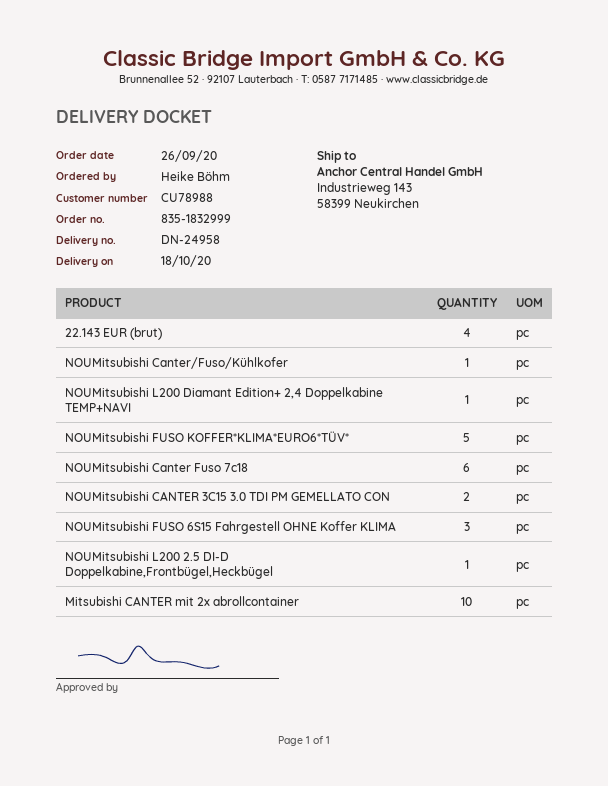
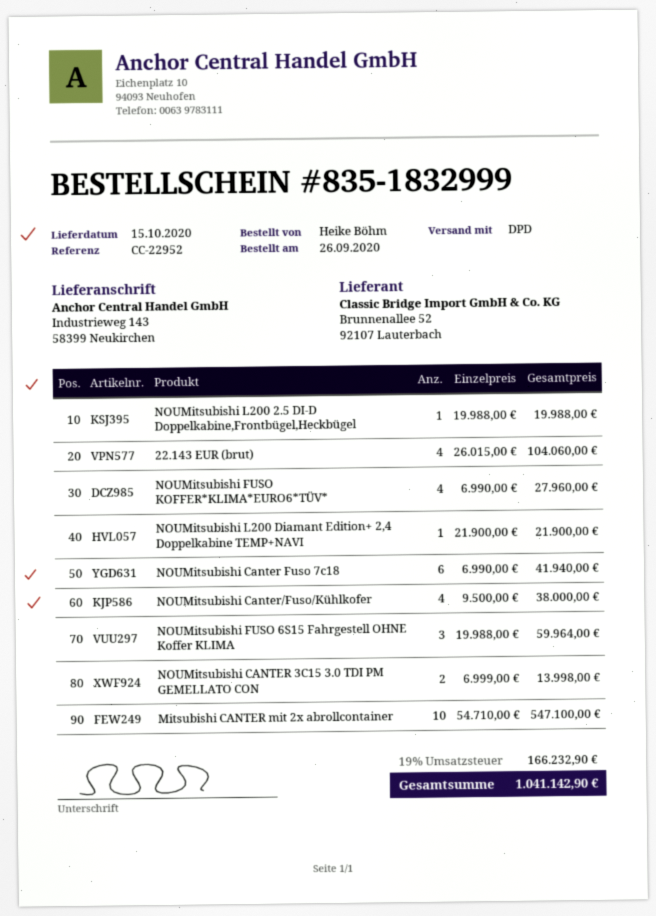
delivery date: 2020-10-18 -> 2020-10-15
NOUMitsubishi Canter/Fuso/Kühlkofer: 1 -> 4
NOUMitsubishi FUSO KOFFER*KLIMA*EURO6*TÜV*: 5 -> 4

